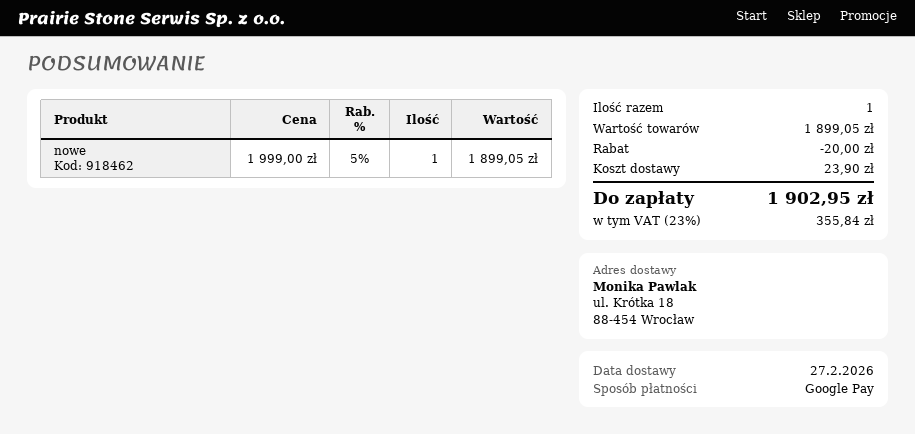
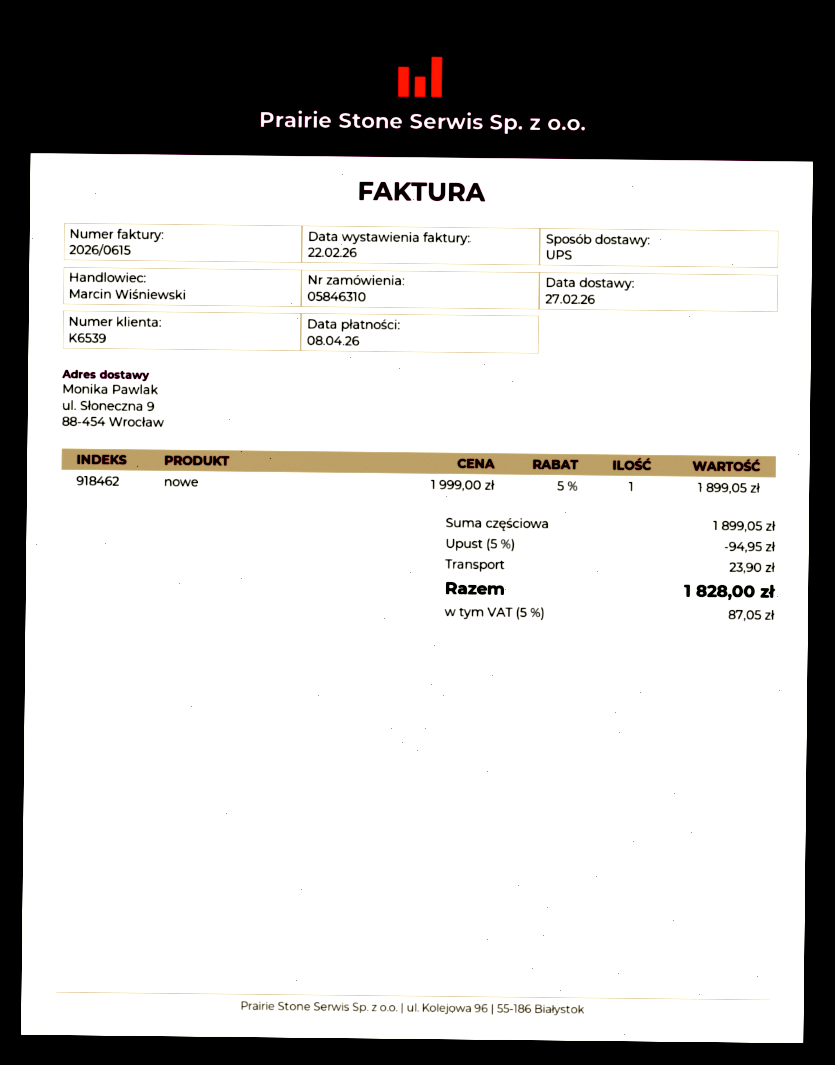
ship to: ul. Krótka 18, 88-454 Wrocław -> ul. Słoneczna 9, 88-454 Wrocław
discount: 20.00 -> 94.95
tax: 23% = 355.84 -> 5% = 87.05
total: 1902.95 -> 1828.00

